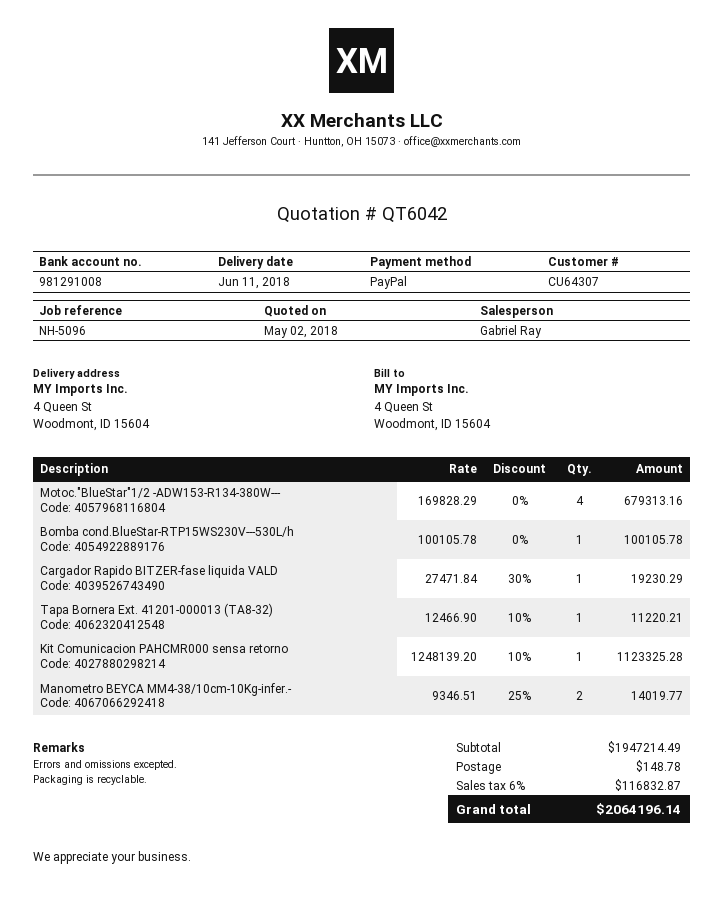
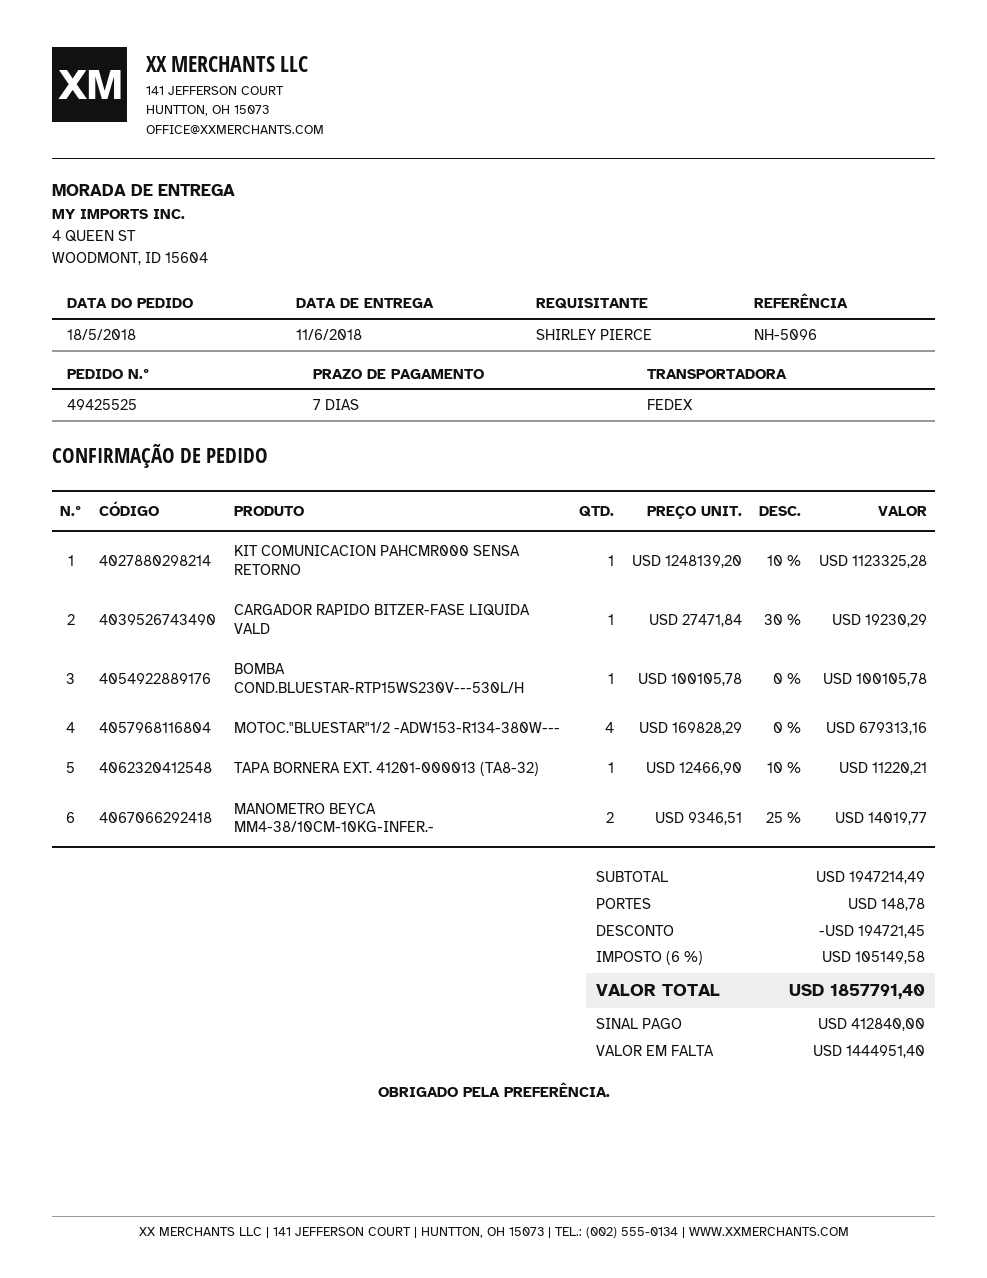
discount: none -> 194721.45
tax: 6% = 116832.87 -> 6% = 105149.58
total: 2064196.14 -> 1857791.40

